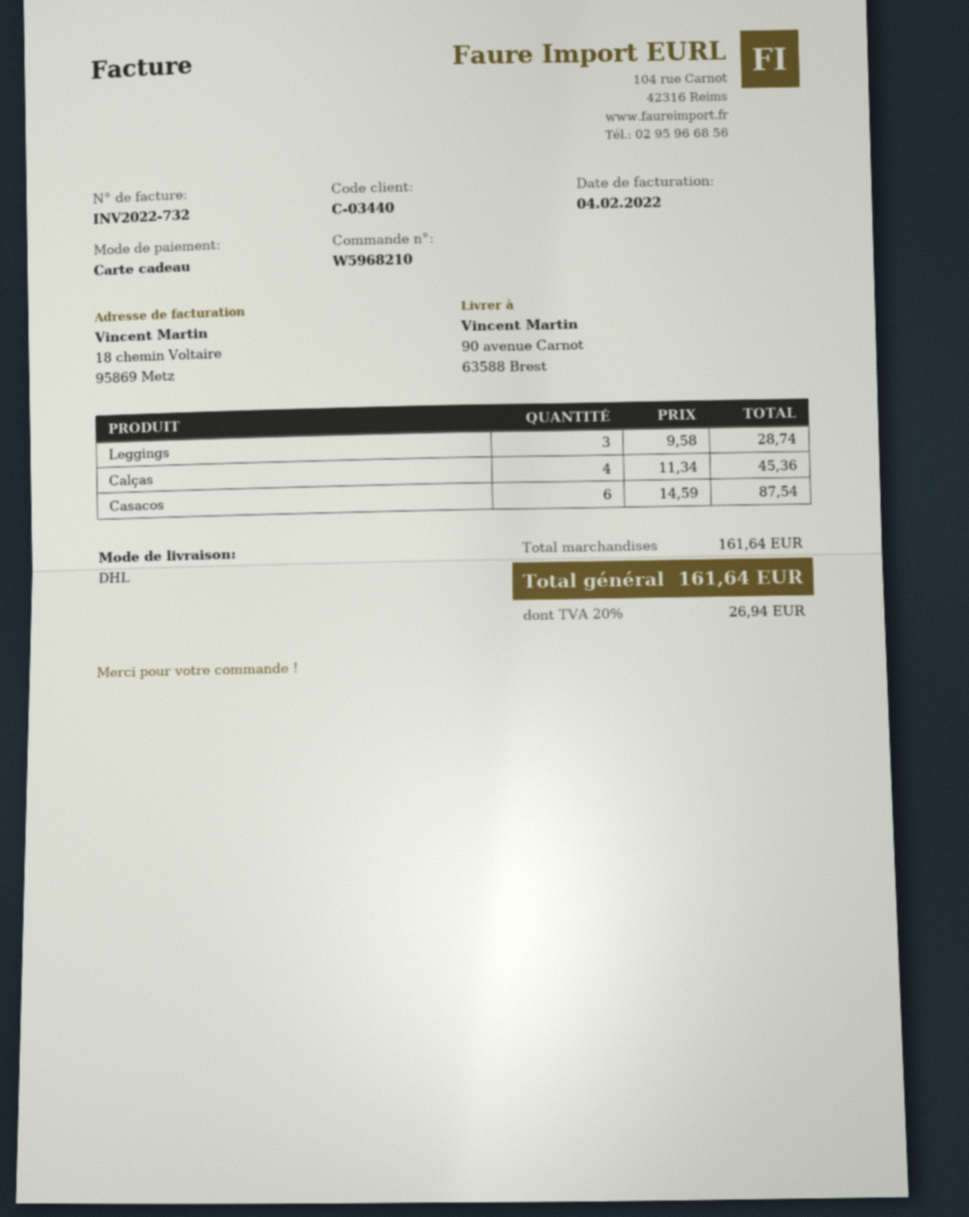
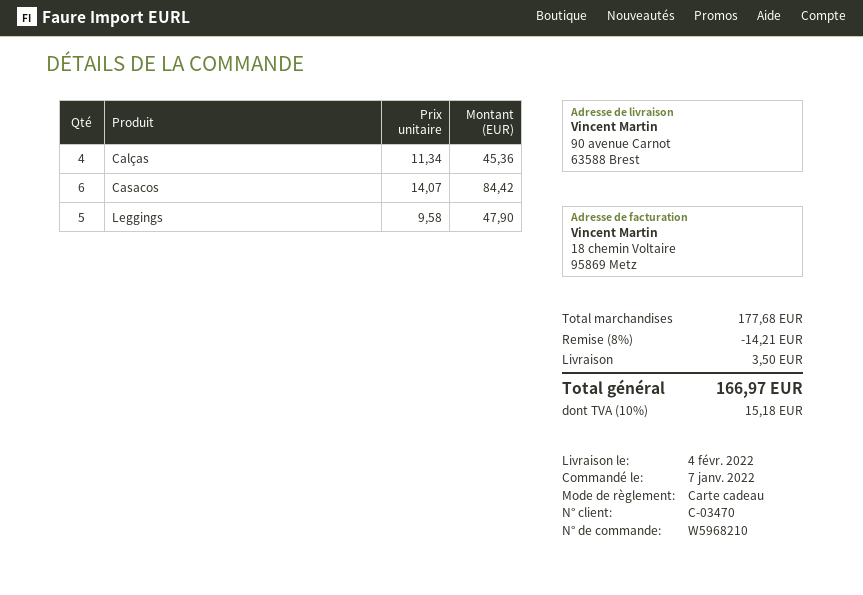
customer number: C-03440 -> C-03470
Leggings: 3 x 9.58 = 28.74 -> 5 x 9.58 = 47.90
Casacos: 6 x 14.59 = 87.54 -> 6 x 14.07 = 84.42
subtotal: 161.64 -> 177.68
discount: none -> 8% = 14.21
shipping: none -> 3.50
tax: 20% = 26.94 -> 10% = 15.18
total: 161.64 -> 166.97

